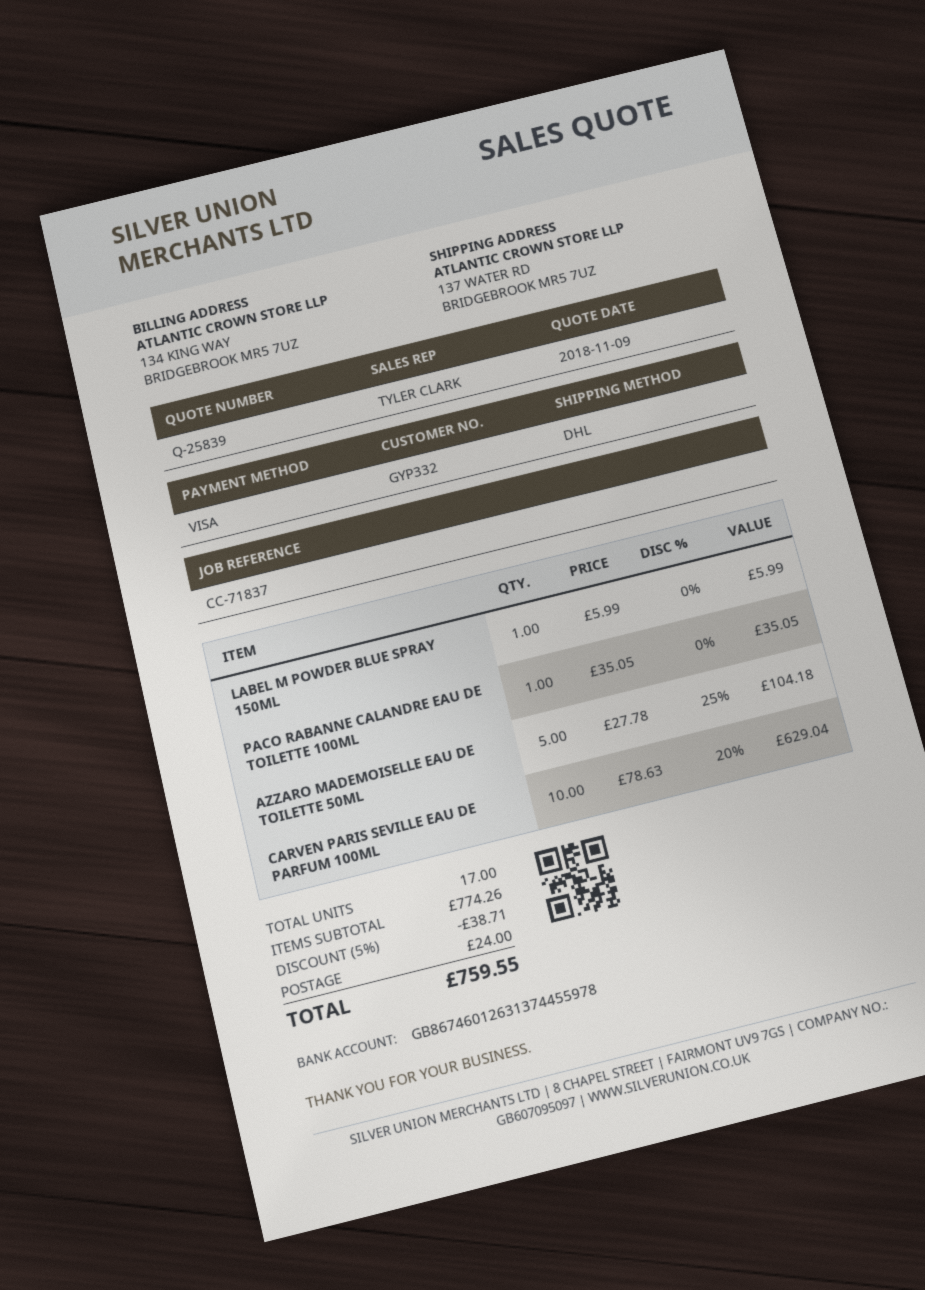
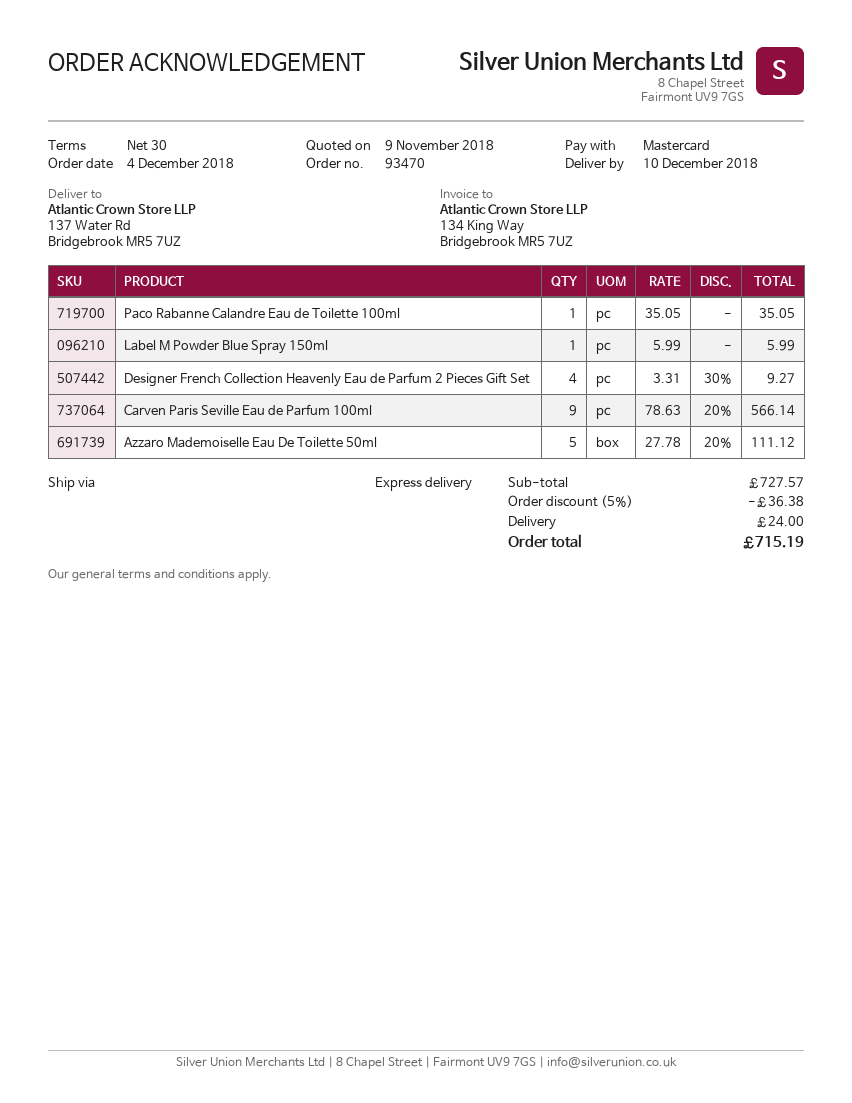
payment method: Visa -> Mastercard
shipping method: DHL -> express
AZZARO MADEMOISELLE EAU DE TOILETTE 50ML: 5 x 27.78 - 25% = 104.18 -> 5 x 27.78 - 20% = 111.12
CARVEN PARIS SEVILLE EAU DE PARFUM 100ML: 10 x 78.63 - 20% = 629.04 -> 9 x 78.63 - 20% = 566.14
Designer French Collection Heavenly Eau de Parfum 2 Pieces Gift Set: none -> 4 x 3.31 - 30% = 9.27
subtotal: 774.26 -> 727.57
discount: 5% = 38.71 -> 5% = 36.38
total: 759.55 -> 715.19

